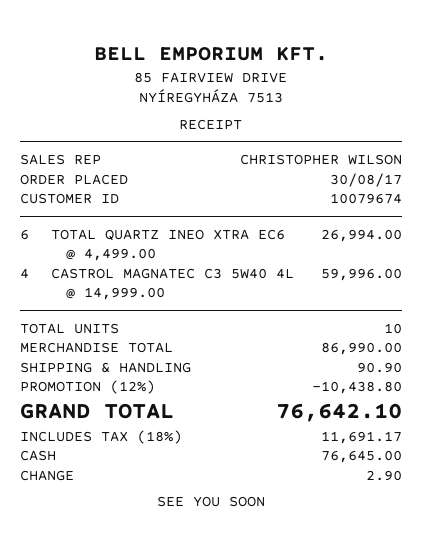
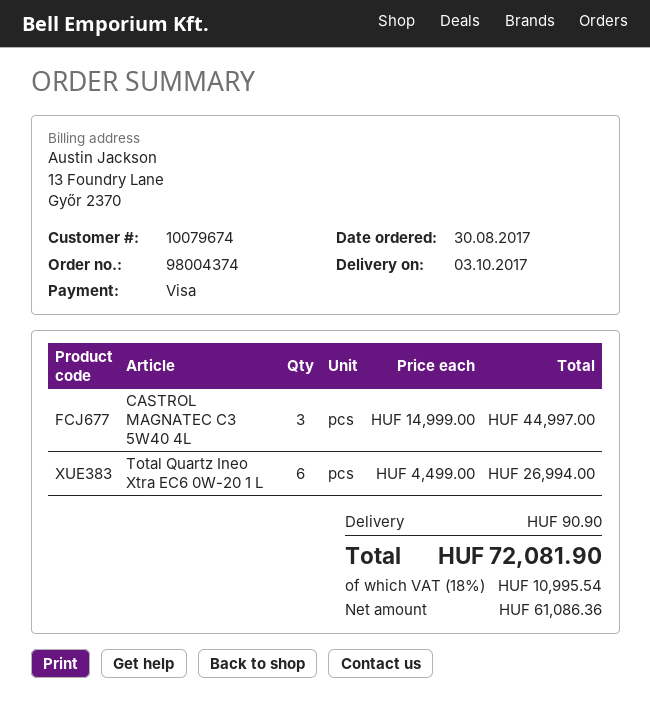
payment method: cash -> Visa
CASTROL MAGNATEC C3 5W40 4L: 4 x 14999.00 = 59996.00 -> 3 x 14999.00 = 44997.00
discount: 12% = 10438.80 -> none
tax: 18% = 11691.17 -> 18% = 10995.54
total: 76642.10 -> 72081.90

